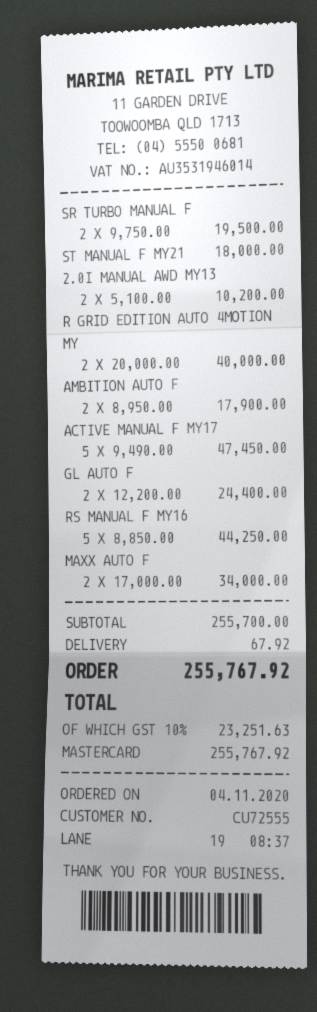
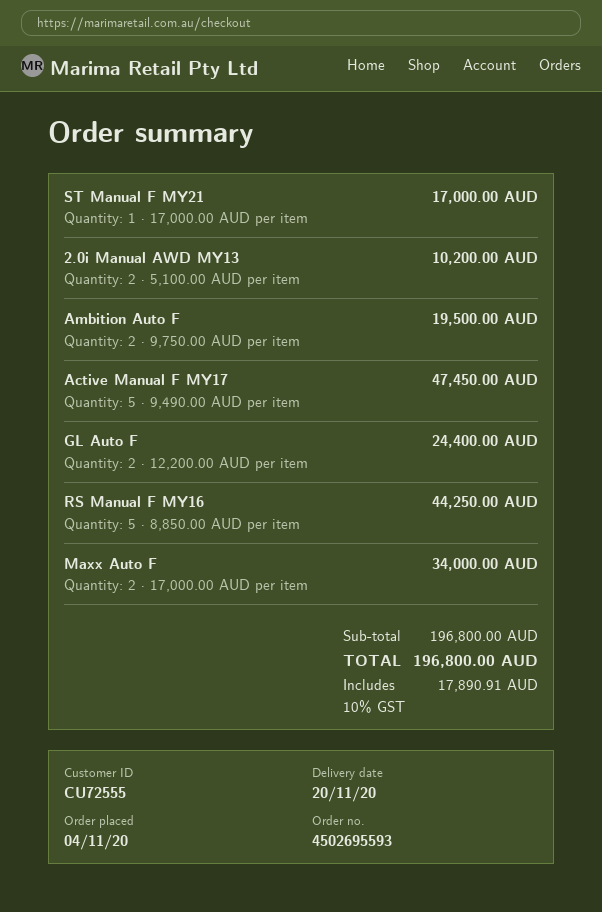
SR TURBO MANUAL F: 2 x 9750.00 = 19500.00 -> none
ST MANUAL F MY21: 1 x 18000.00 = 18000.00 -> 1 x 17000.00 = 17000.00
R GRID EDITION AUTO 4MOTION MY: 2 x 20000.00 = 40000.00 -> none
AMBITION AUTO F: 2 x 8950.00 = 17900.00 -> 2 x 9750.00 = 19500.00
subtotal: 255700.00 -> 196800.00
shipping: 67.92 -> none
tax: 10% = 23251.63 -> 10% = 17890.91
total: 255767.92 -> 196800.00

